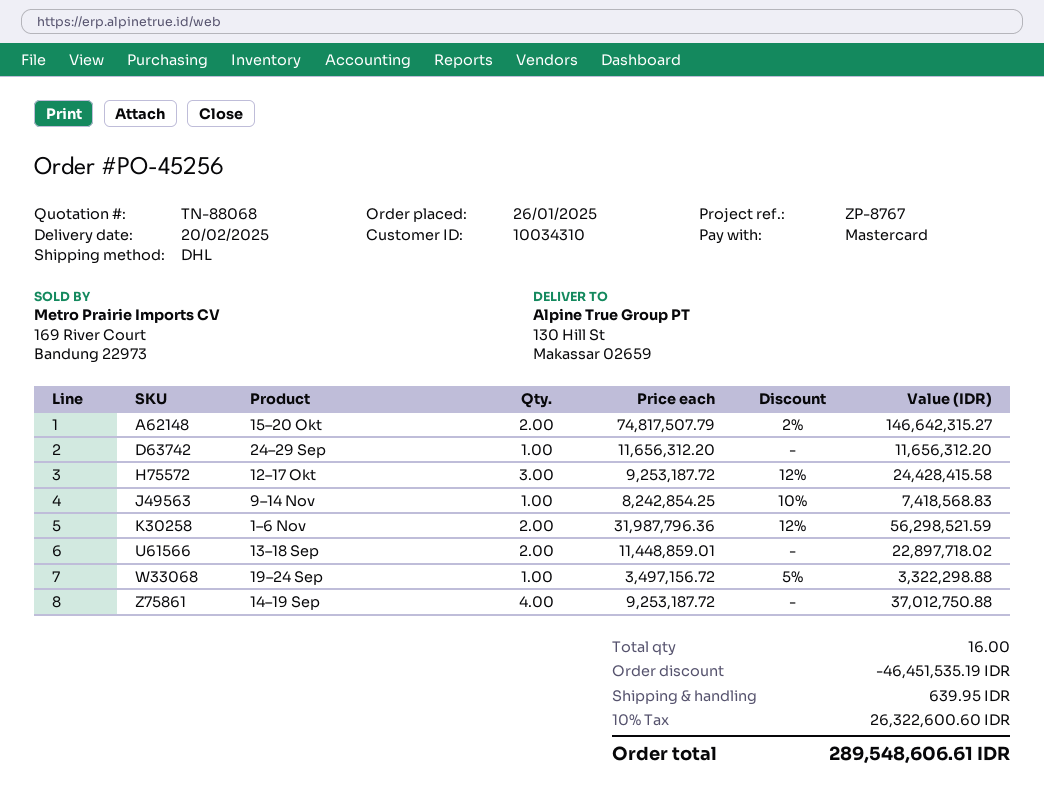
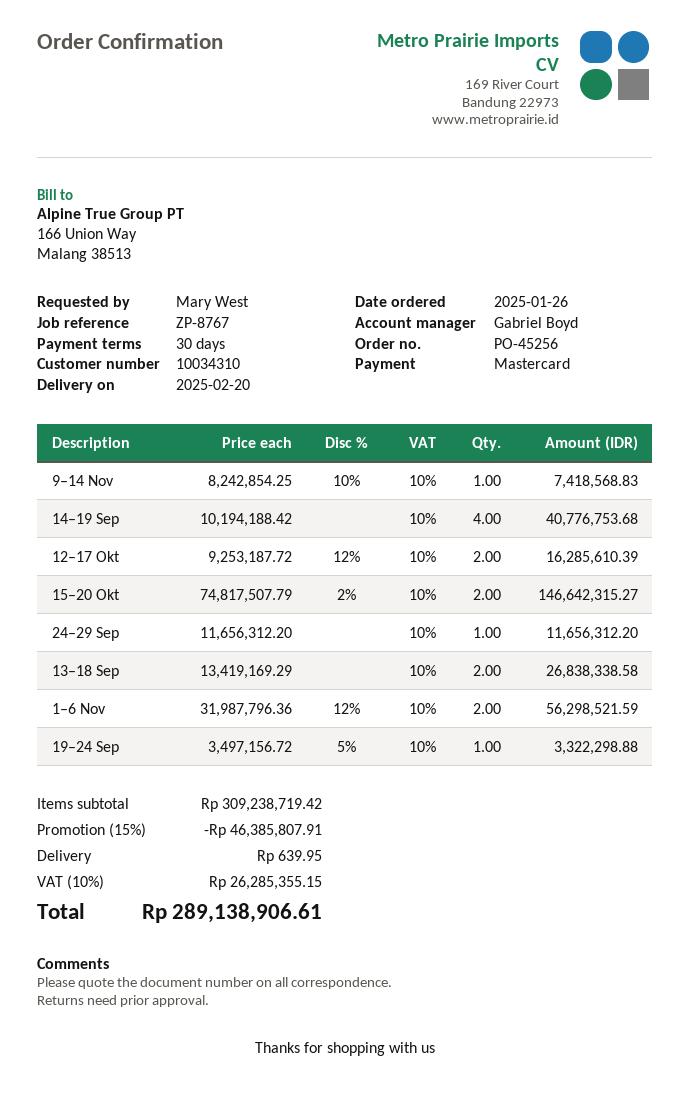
12–17 Okt: 3 x 9253187.72 - 12% = 24428415.58 -> 2 x 9253187.72 - 12% = 16285610.39
13–18 Sep: 2 x 11448859.01 = 22897718.02 -> 2 x 13419169.29 = 26838338.58
14–19 Sep: 4 x 9253187.72 = 37012750.88 -> 4 x 10194188.42 = 40776753.68
discount: 46451535.19 -> 46385807.91
tax: 10% = 26322600.60 -> 10% = 26285355.15
total: 289548606.61 -> 289138906.61

